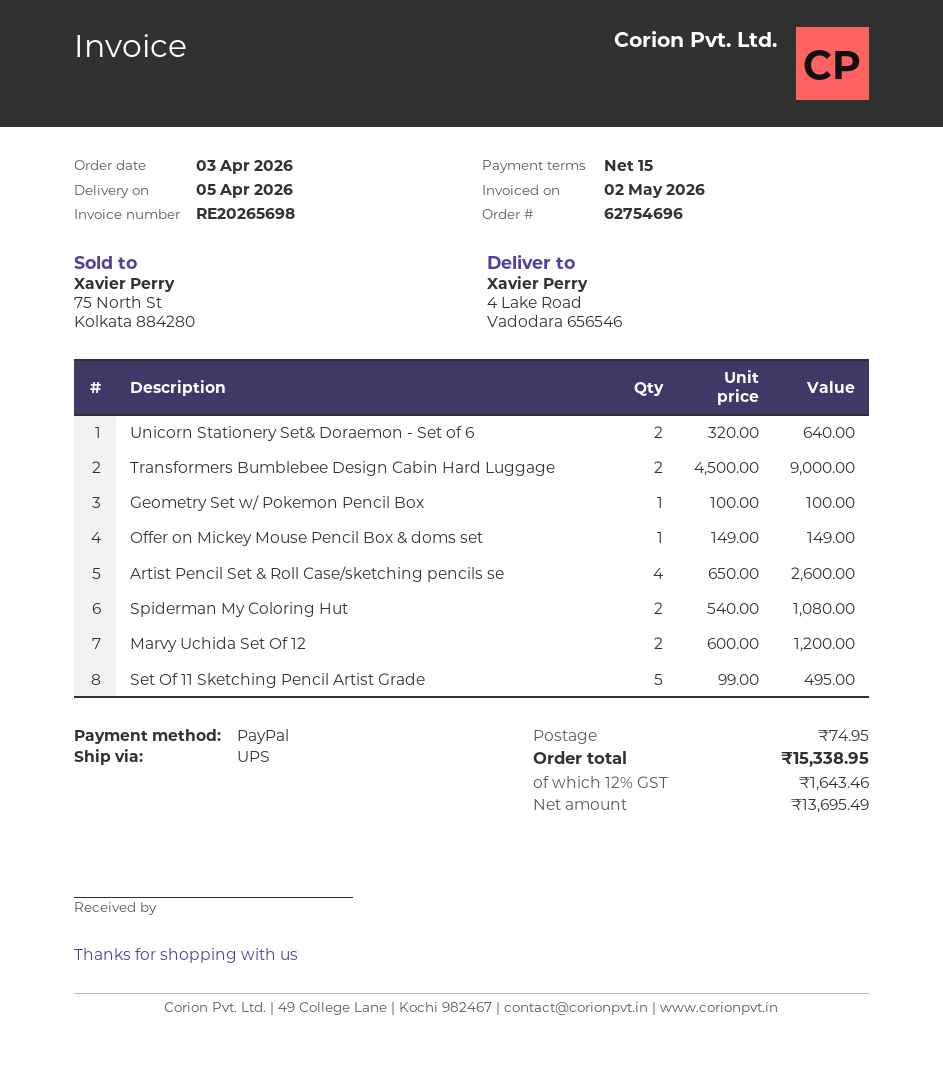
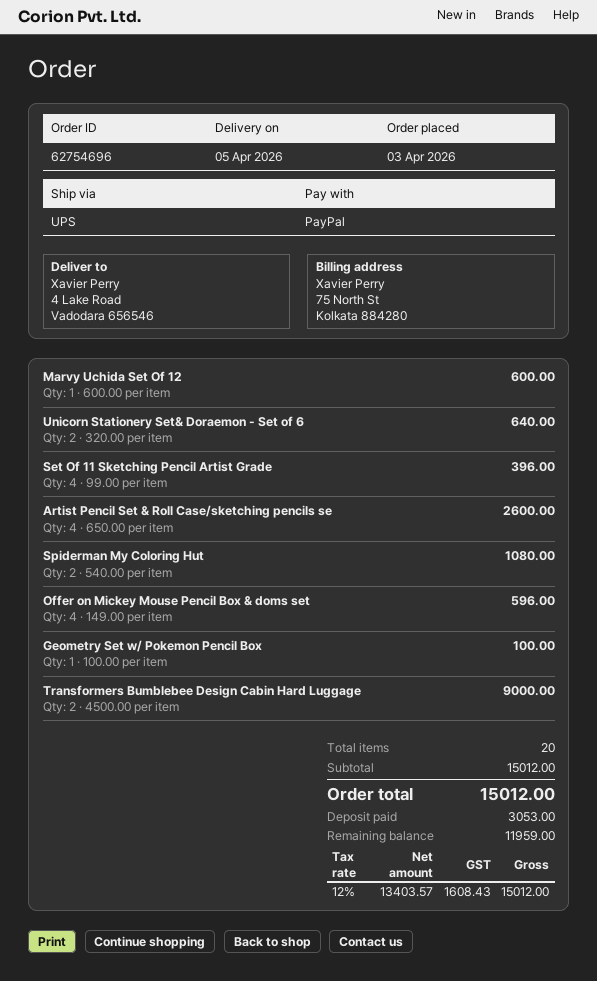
Offer on Mickey Mouse Pencil Box & doms set: 1 x 149.00 = 149.00 -> 4 x 149.00 = 596.00
Marvy Uchida Set Of 12: 2 x 600.00 = 1200.00 -> 1 x 600.00 = 600.00
Set Of 11 Sketching Pencil Artist Grade: 5 x 99.00 = 495.00 -> 4 x 99.00 = 396.00
shipping: 74.95 -> none
net: 13695.49 -> 13403.57
tax: 12% = 1643.46 -> 12% = 1608.43
total: 15338.95 -> 15012.00

